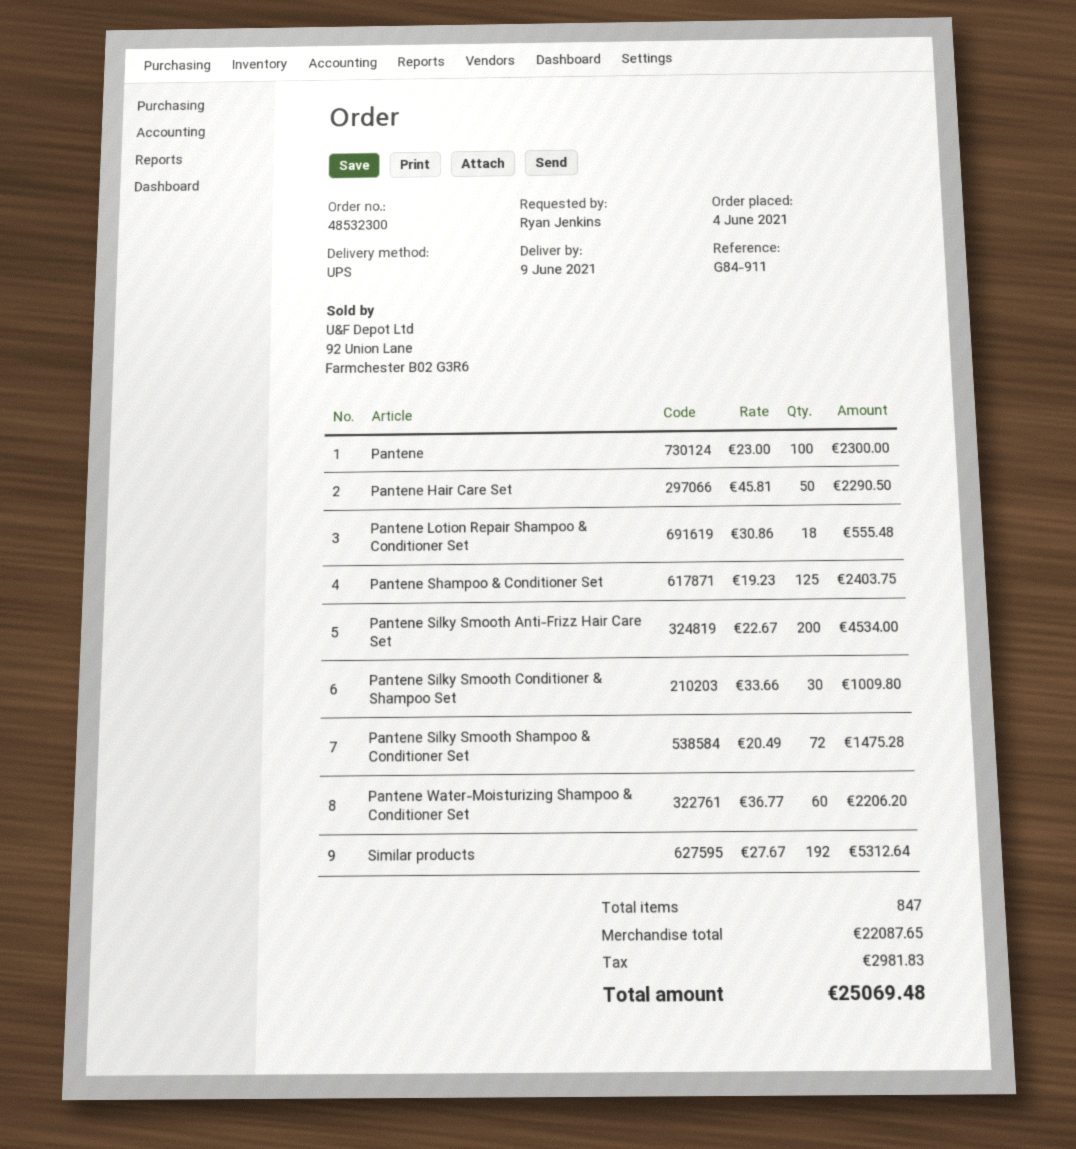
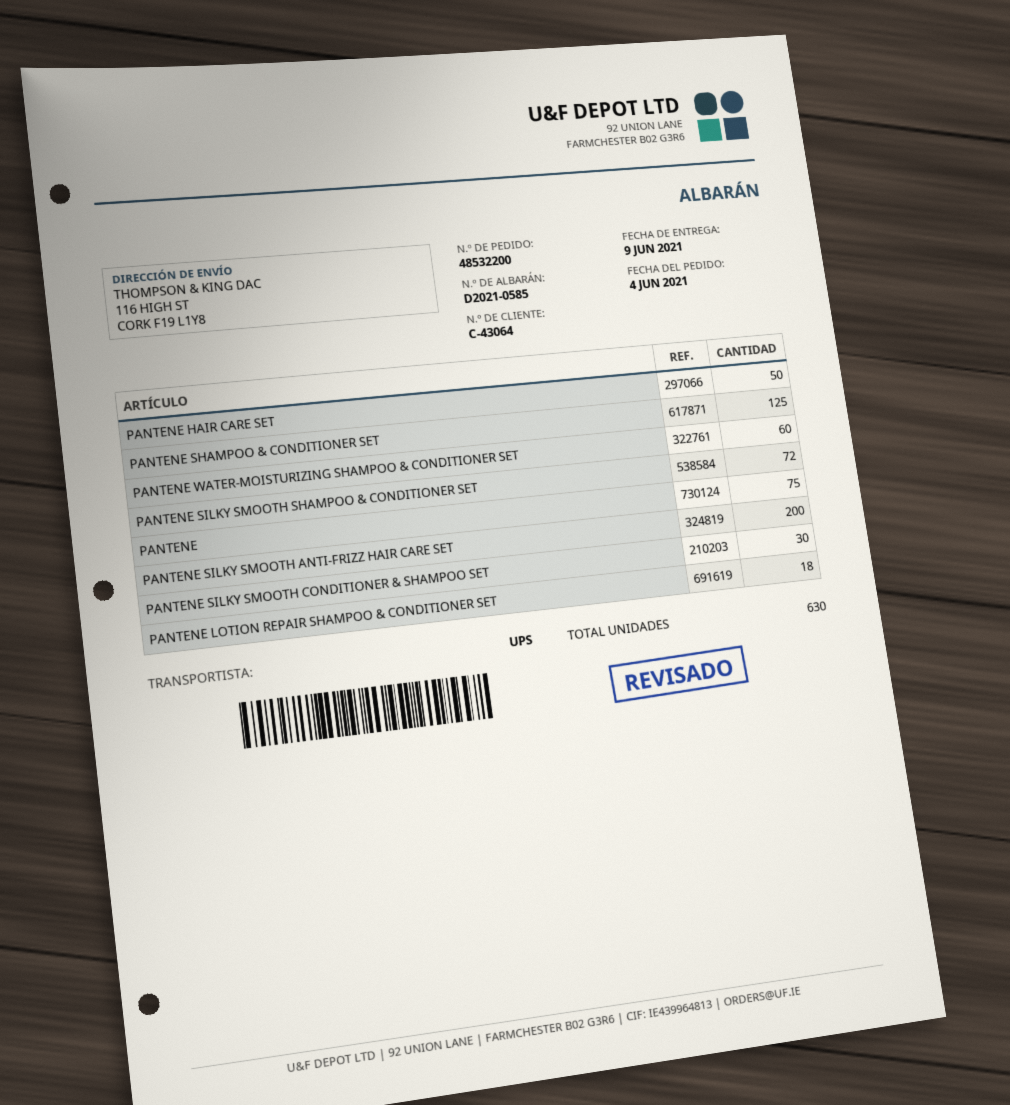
order number: 48532300 -> 48532200
Pantene: 100 -> 75
Similar products: 192 -> none
total quantity: 847 -> 630

